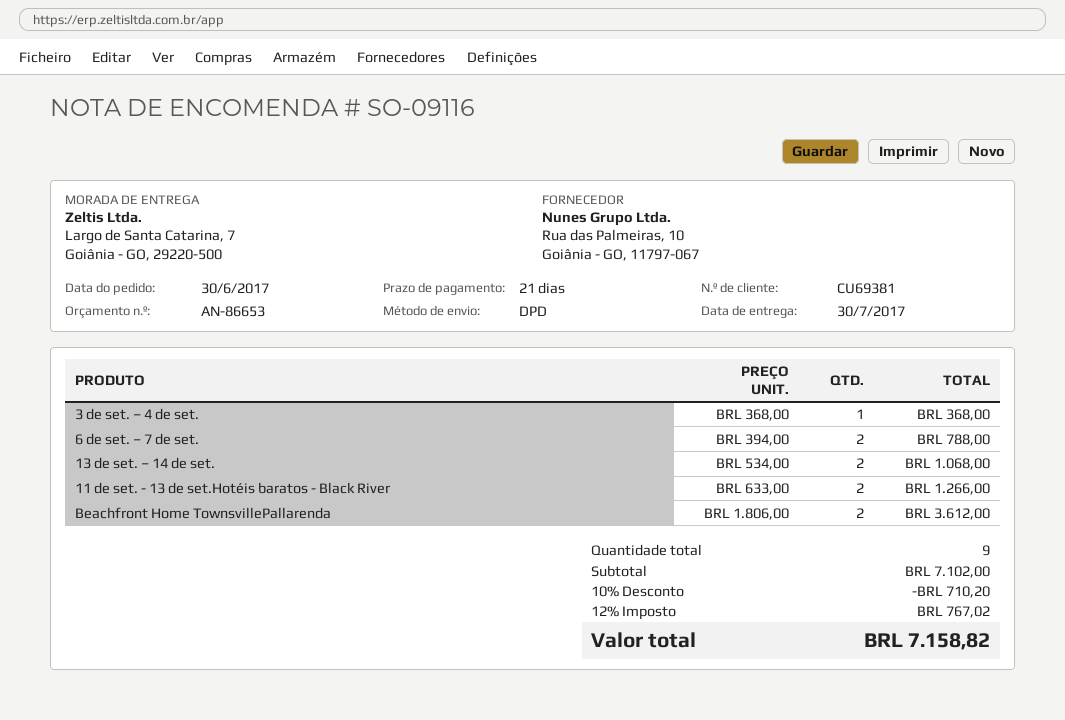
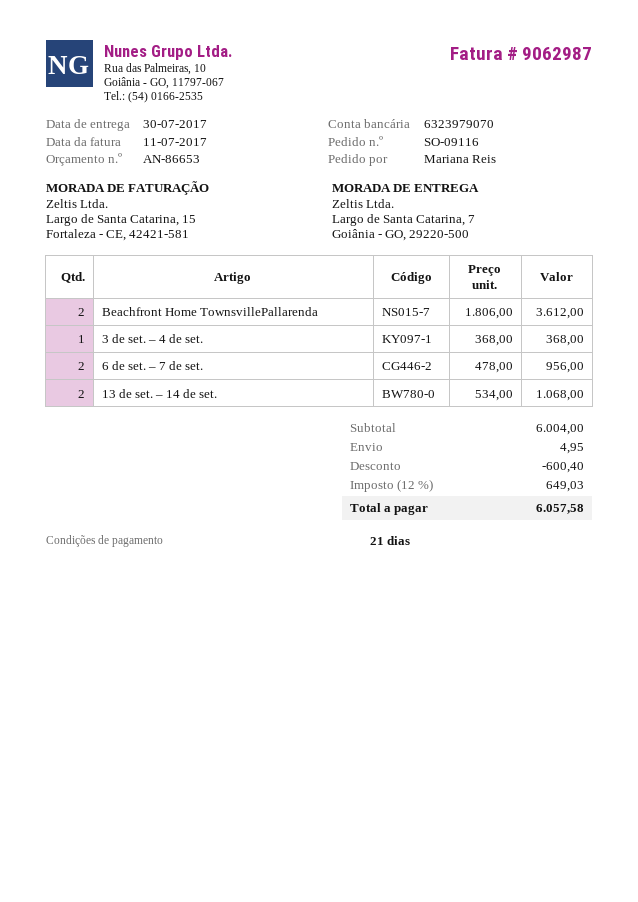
6 de set. – 7 de set.: 2 x 394.00 = 788.00 -> 2 x 478.00 = 956.00
11 de set. - 13 de set.Hotéis baratos - Black River: 2 x 633.00 = 1266.00 -> none
subtotal: 7102.00 -> 6004.00
discount: 710.20 -> 600.40
shipping: none -> 4.95
tax: 12% = 767.02 -> 12% = 649.03
total: 7158.82 -> 6057.58

